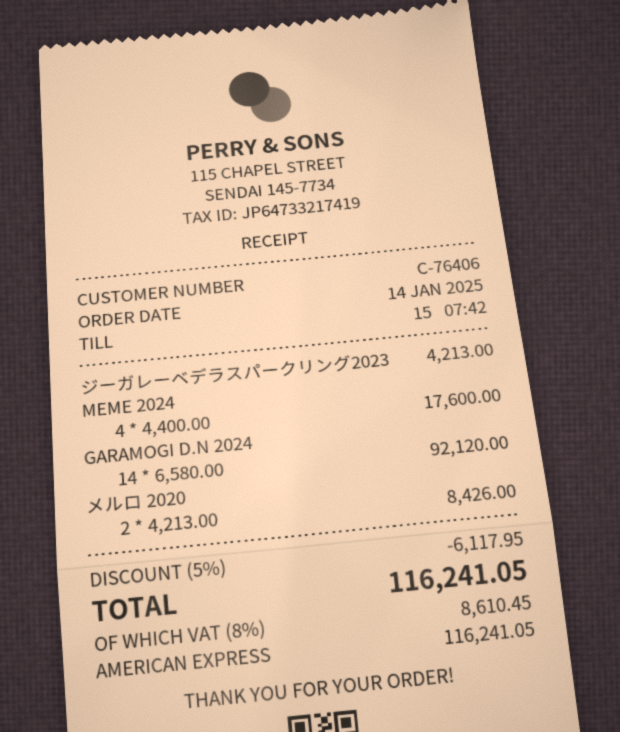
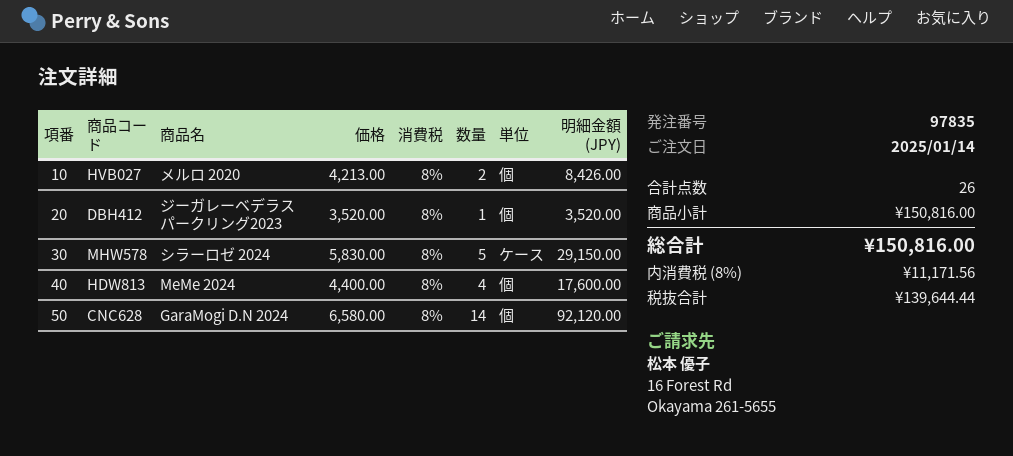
ジーガレーベデラスパークリング2023: 1 x 4213.00 = 4213.00 -> 1 x 3520.00 = 3520.00
シラーロゼ 2024: none -> 5 x 5830.00 = 29150.00
discount: 5% = 6117.95 -> none
tax: 8% = 8610.45 -> 8% = 11171.56
total: 116241.05 -> 150816.00

